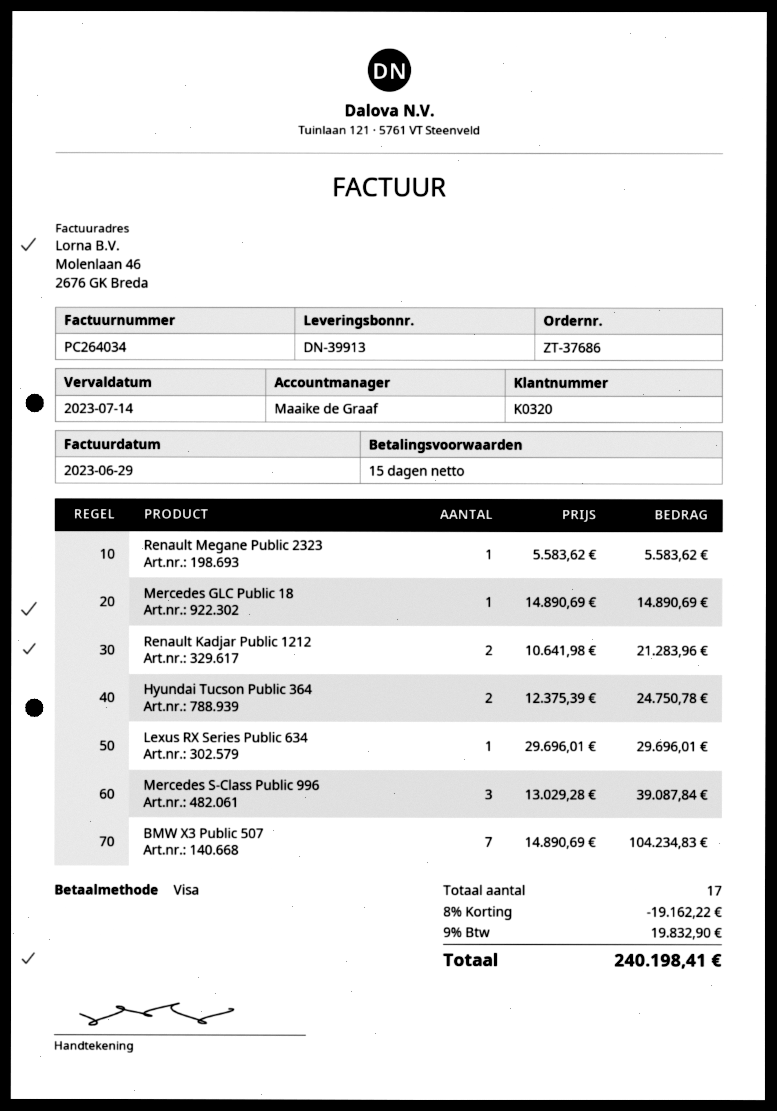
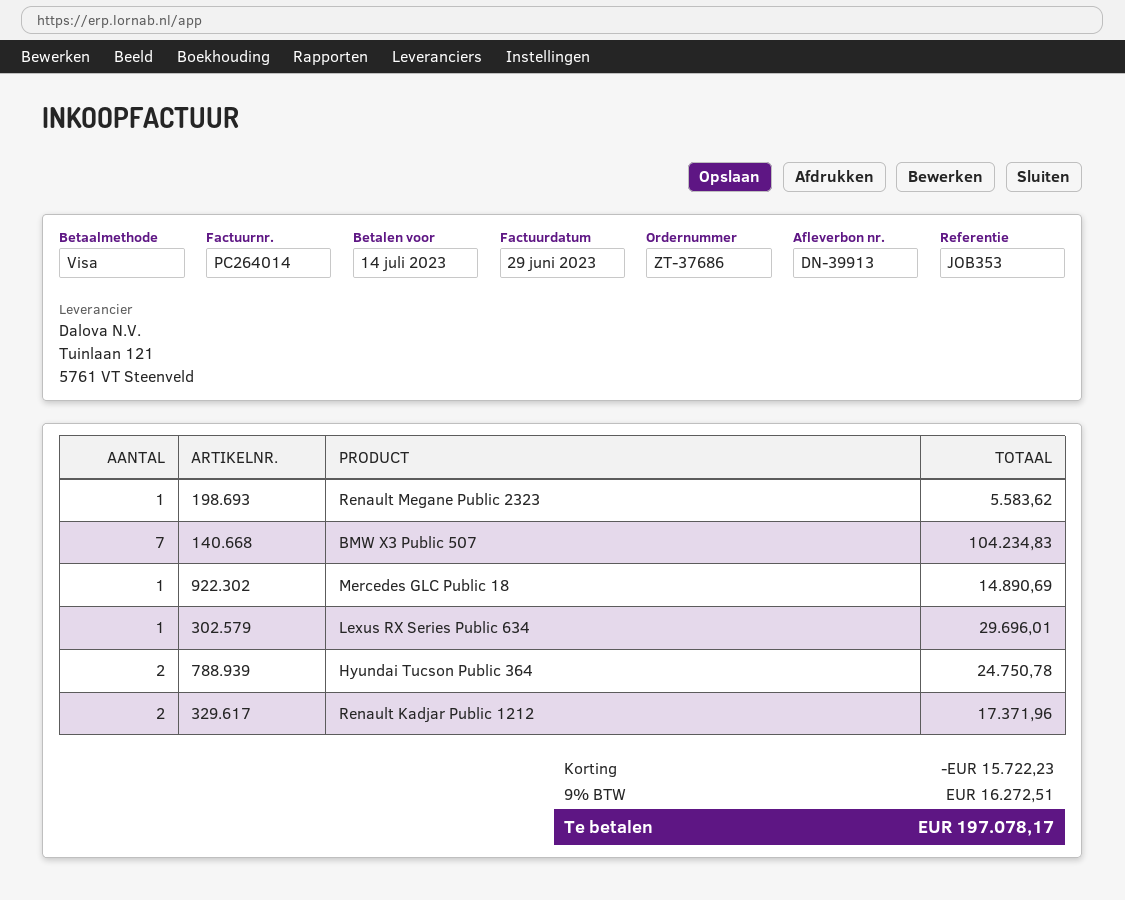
invoice number: PC264034 -> PC264014
Renault Kadjar Public 1212: 2 for 21283.96 -> 2 for 17371.96
Mercedes S-Class Public 996: 3 for 39087.84 -> none
discount: 19162.22 -> 15722.23
tax: 9% = 19832.90 -> 9% = 16272.51
total: 240198.41 -> 197078.17

